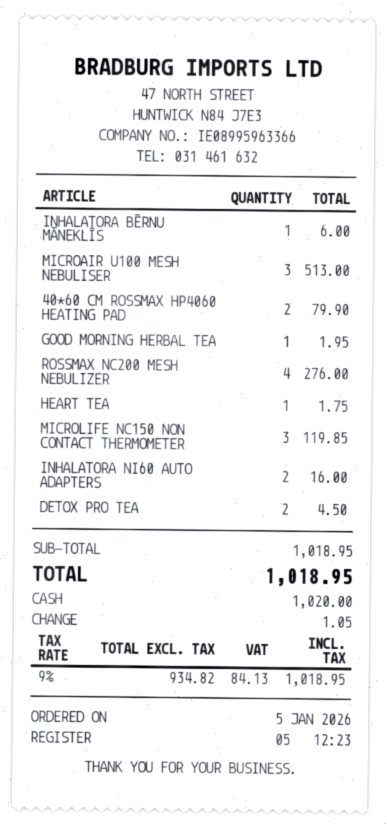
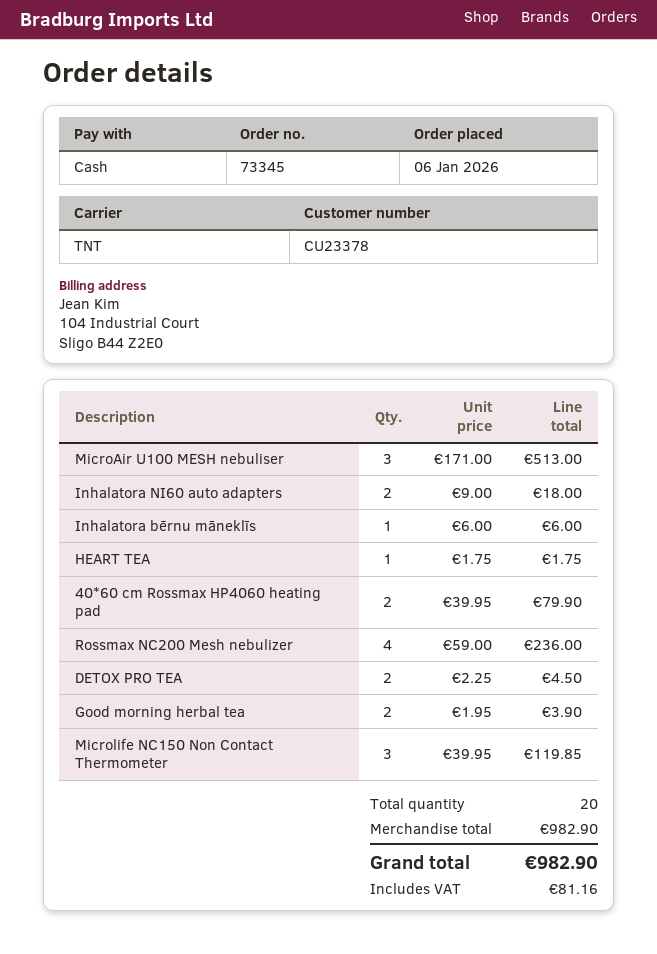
order date: 2026-01-05 -> 2026-01-06
GOOD MORNING HERBAL TEA: 1 for 1.95 -> 2 for 3.90
ROSSMAX NC200 MESH NEBULIZER: 4 for 276.00 -> 4 for 236.00
INHALATORA NI60 AUTO ADAPTERS: 2 for 16.00 -> 2 for 18.00
subtotal: 1018.95 -> 982.90
tax: 84.13 -> 81.16
total: 1018.95 -> 982.90

